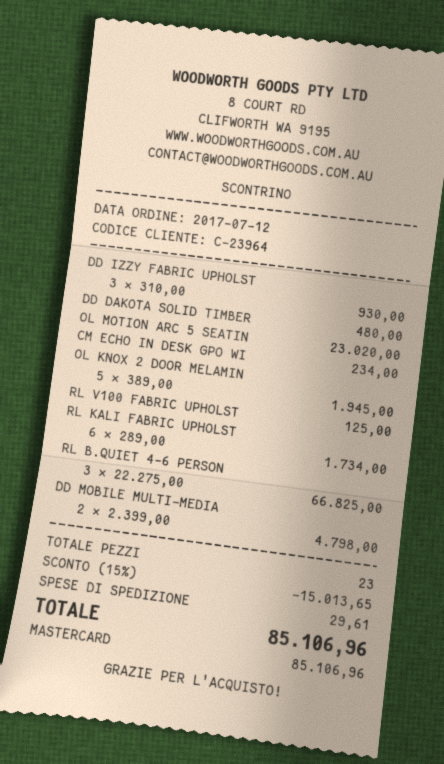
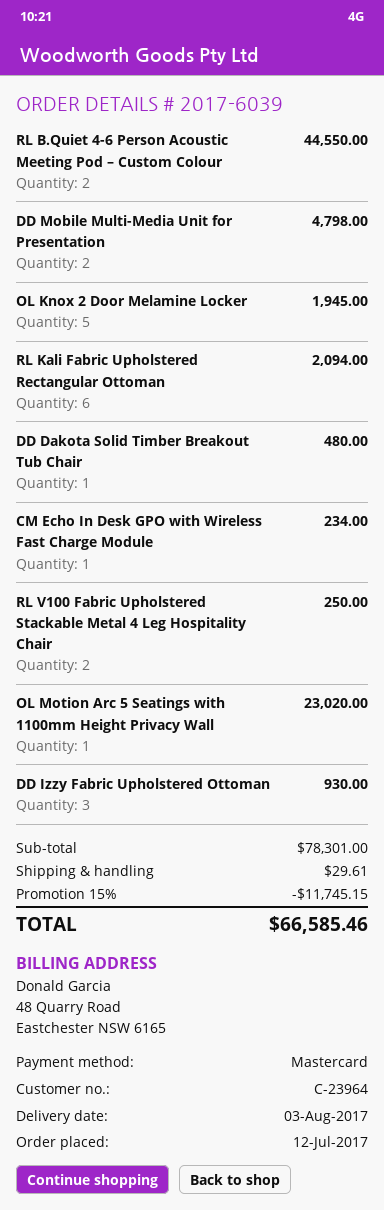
RL V100 FABRIC UPHOLST: 1 for 125.00 -> 2 for 250.00
RL KALI FABRIC UPHOLST: 6 for 1734.00 -> 6 for 2094.00
RL B.QUIET 4-6 PERSON: 3 for 66825.00 -> 2 for 44550.00
discount: 15% = 15013.65 -> 15% = 11745.15
total: 85106.96 -> 66585.46

